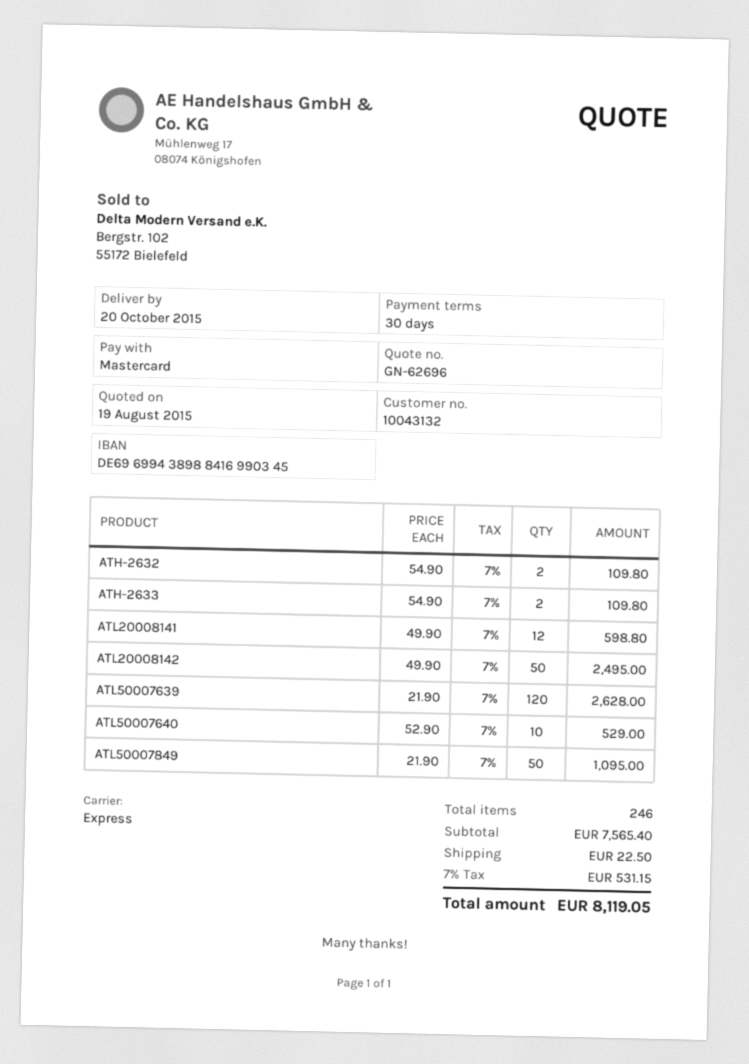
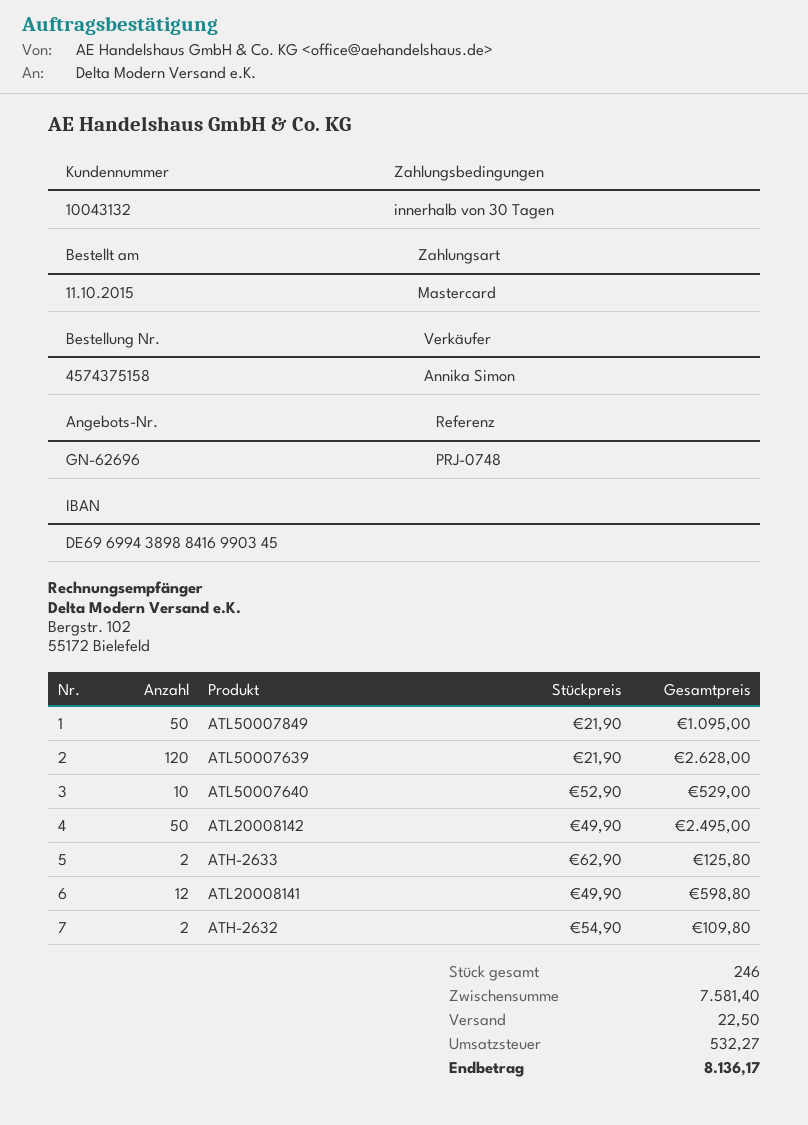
ATH-2633: 2 x 54.90 = 109.80 -> 2 x 62.90 = 125.80
subtotal: 7565.40 -> 7581.40
tax: 531.15 -> 532.27
total: 8119.05 -> 8136.17

